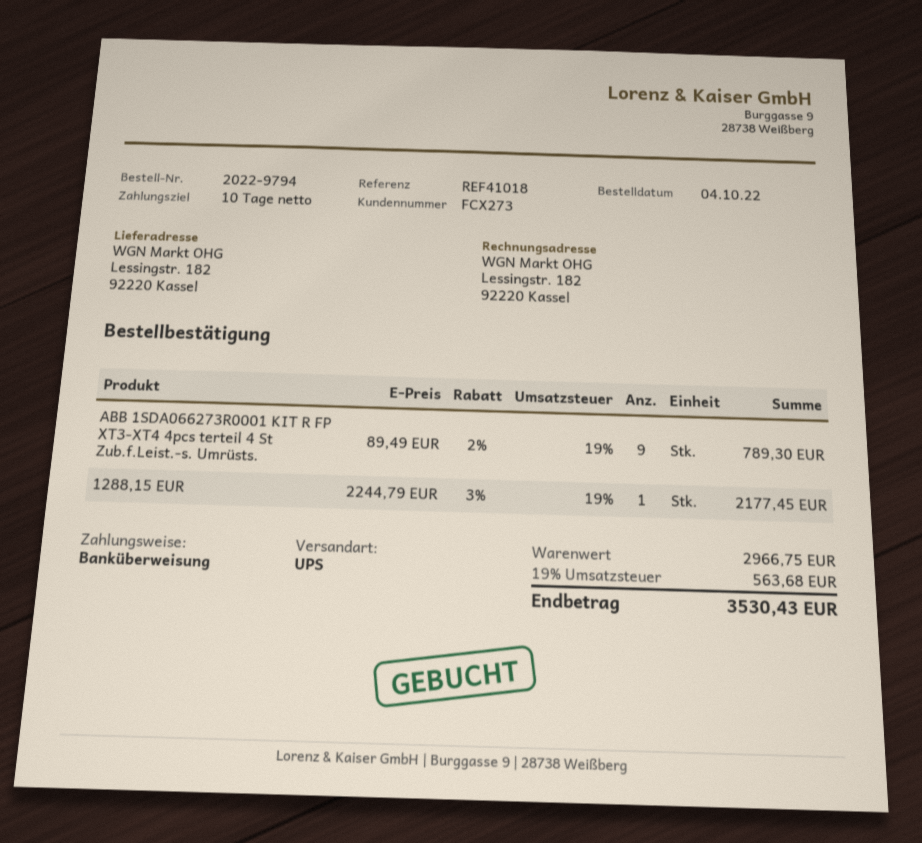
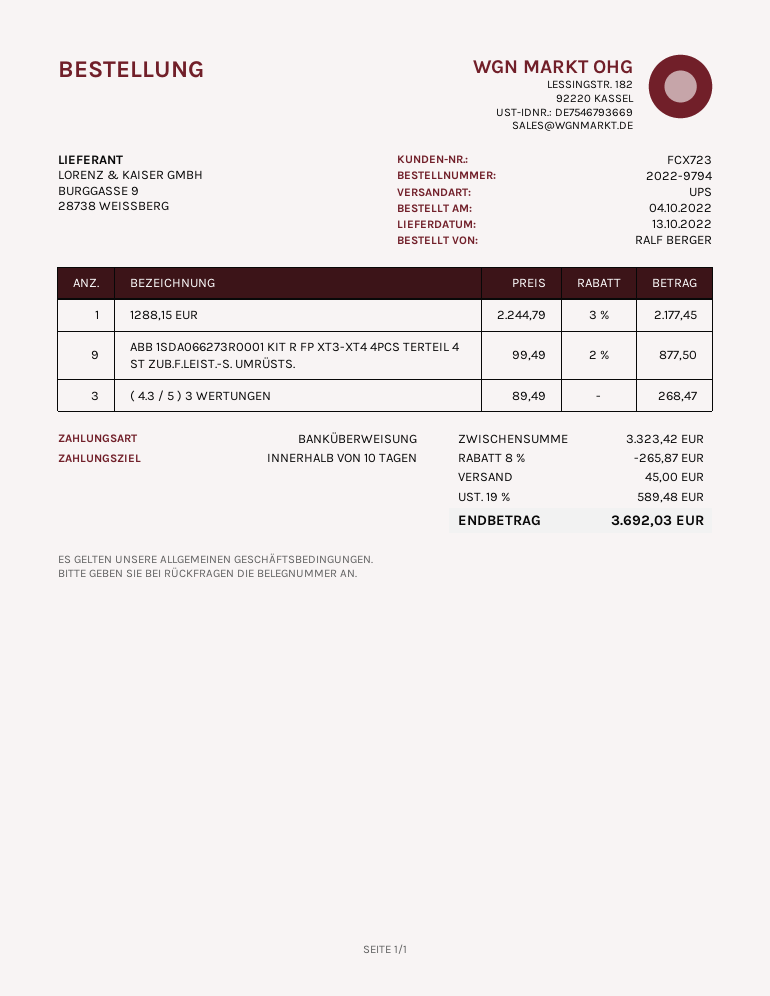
customer number: FCX273 -> FCX723
ABB 1SDA066273R0001 KIT R FP XT3-XT4 4pcs terteil 4 St Zub.f.Leist.-s. Umrüsts.: 9 x 89.49 - 2% = 789.30 -> 9 x 99.49 - 2% = 877.50
( 4.3 / 5 ) 3 WERTUNGEN: none -> 3 x 89.49 = 268.47
subtotal: 2966.75 -> 3323.42
discount: none -> 8% = 265.87
shipping: none -> 45.00
tax: 19% = 563.68 -> 19% = 589.48
total: 3530.43 -> 3692.03

